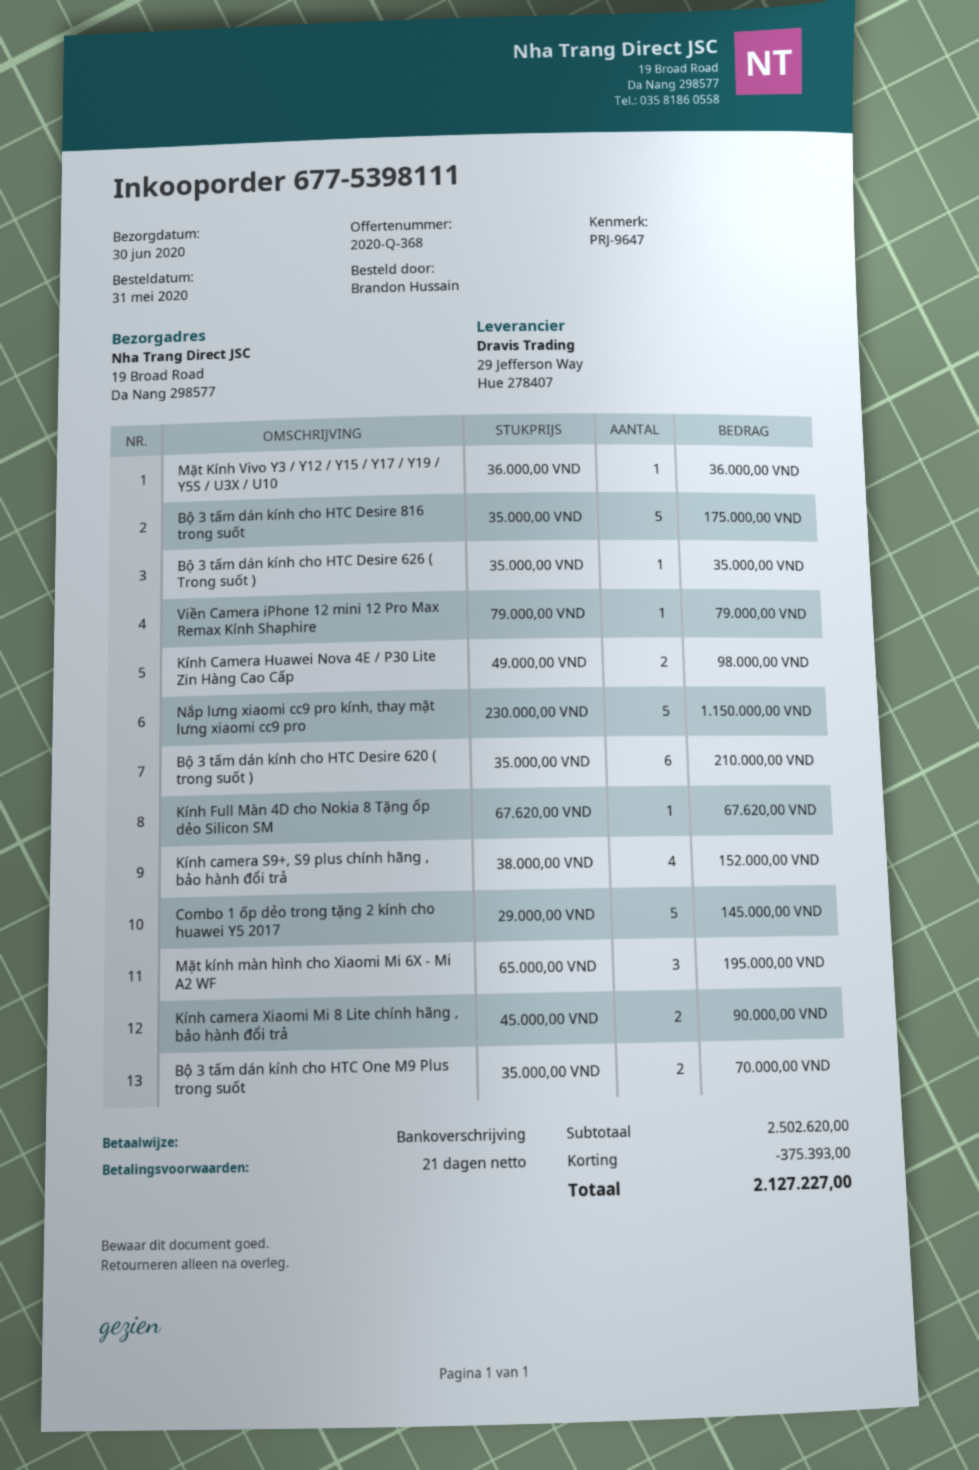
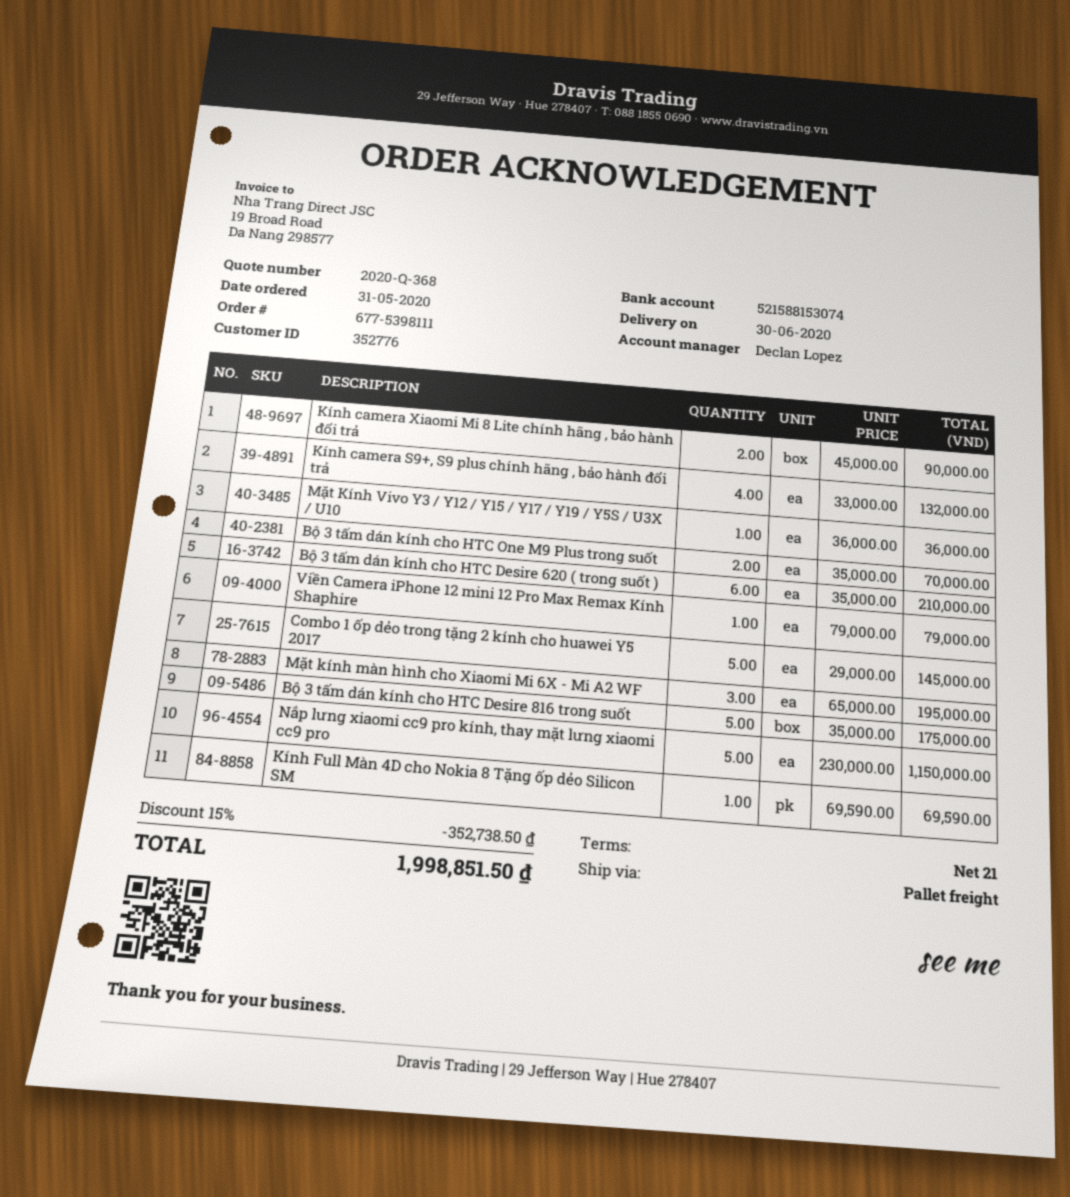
Bộ 3 tấm dán kính cho HTC Desire 626 ( Trong suốt ): 1 x 35000.00 = 35000.00 -> none
Kính Camera Huawei Nova 4E / P30 Lite Zin Hàng Cao Cấp: 2 x 49000.00 = 98000.00 -> none
Kính Full Màn 4D cho Nokia 8 Tặng ốp dẻo Silicon SM: 1 x 67620.00 = 67620.00 -> 1 x 69590.00 = 69590.00
Kính camera S9+, S9 plus chính hãng , bảo hành đổi trả: 4 x 38000.00 = 152000.00 -> 4 x 33000.00 = 132000.00
discount: 375393.00 -> 352738.50
total: 2127227.00 -> 1998851.50

